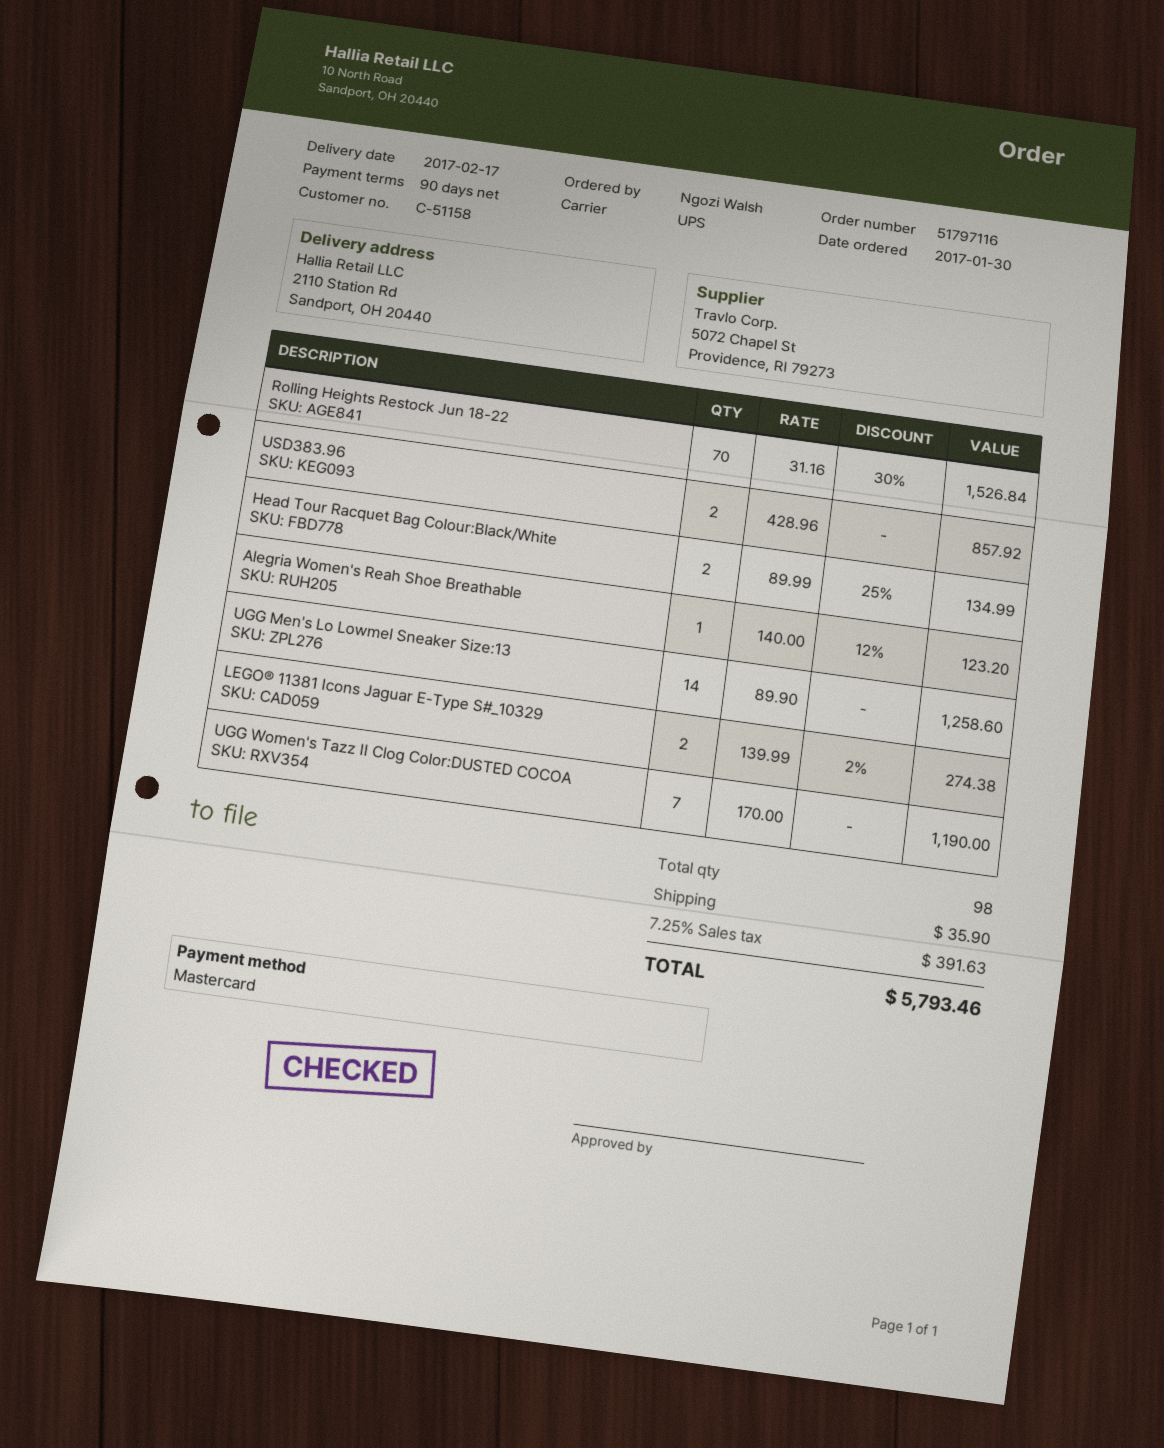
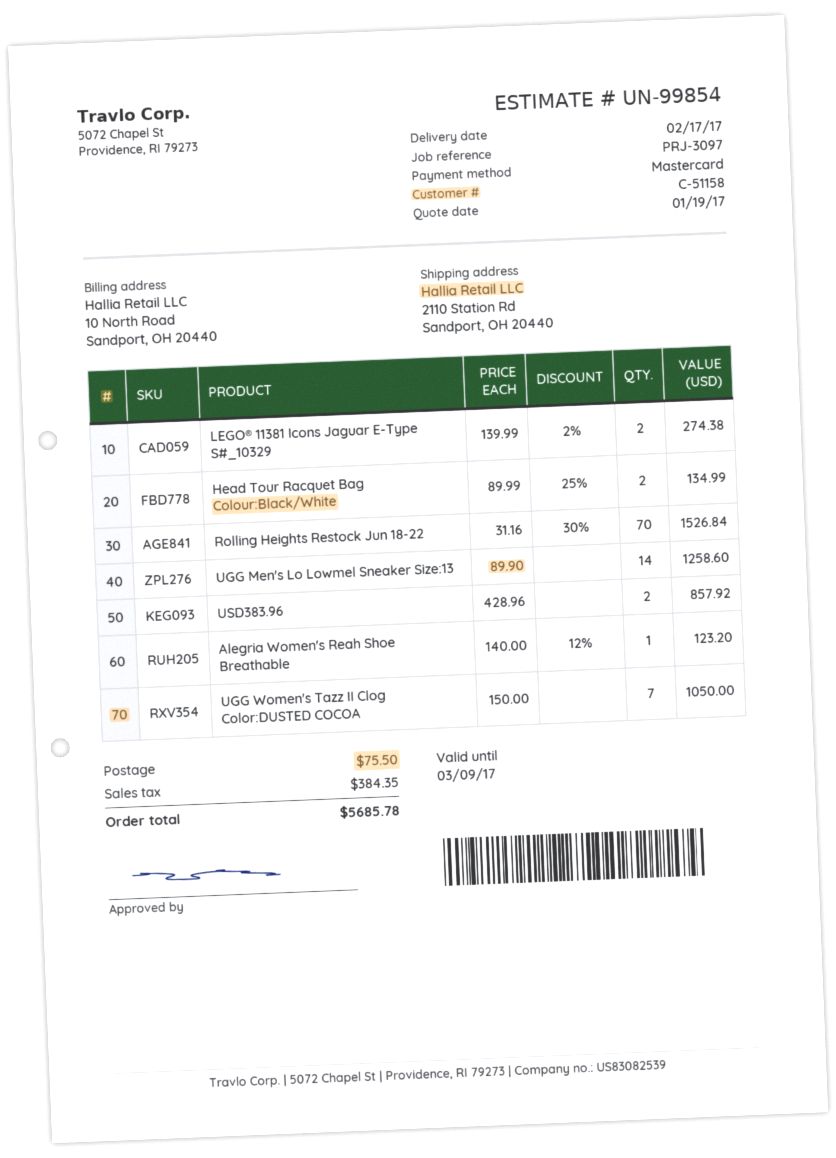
UGG Women's Tazz II Clog Color:DUSTED COCOA: 7 x 170.00 = 1190.00 -> 7 x 150.00 = 1050.00
shipping: 35.90 -> 75.50
tax: 391.63 -> 384.35
total: 5793.46 -> 5685.78

